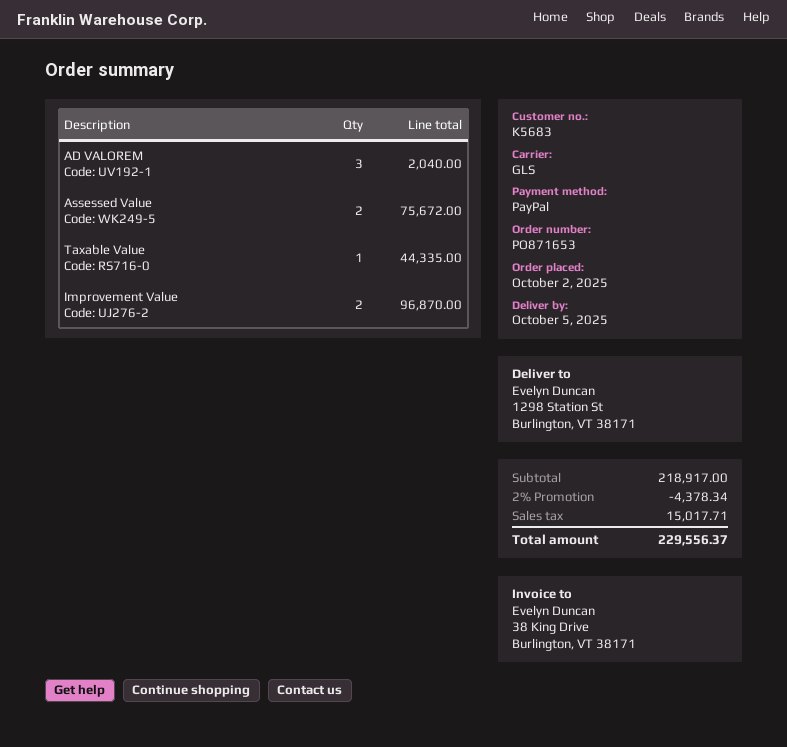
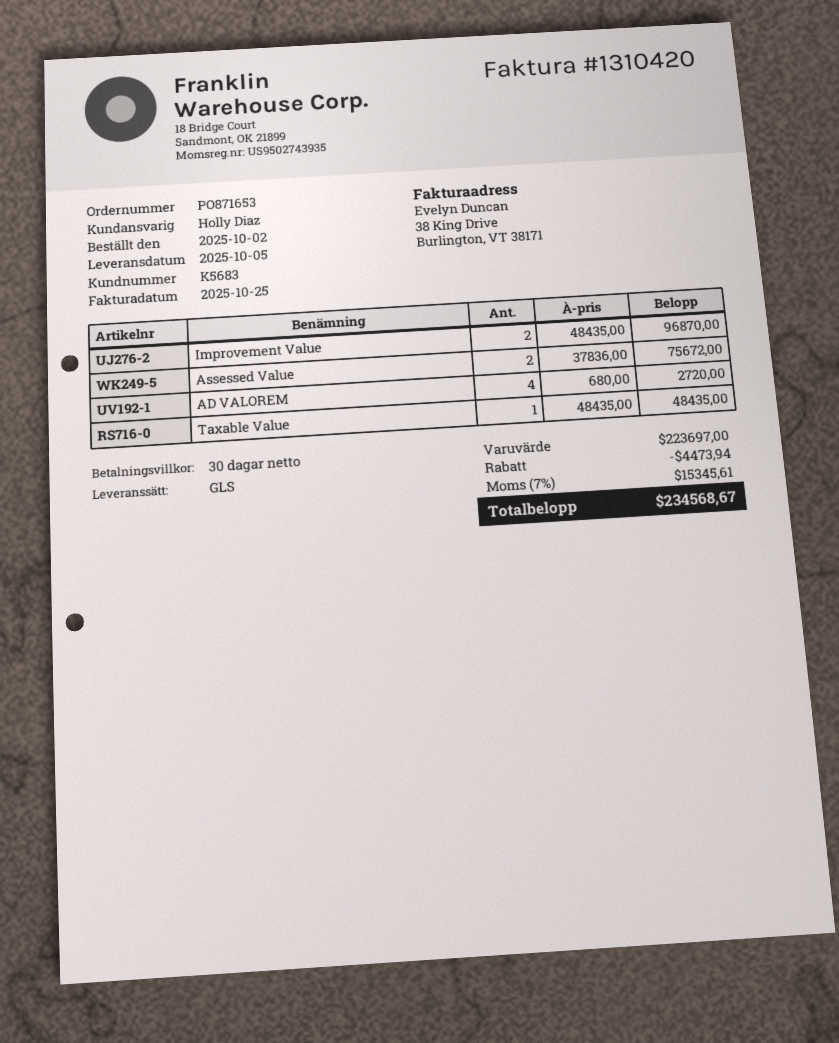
AD VALOREM: 3 for 2040.00 -> 4 for 2720.00
Taxable Value: 1 for 44335.00 -> 1 for 48435.00
subtotal: 218917.00 -> 223697.00
discount: 4378.34 -> 4473.94
tax: 15017.71 -> 15345.61
total: 229556.37 -> 234568.67

